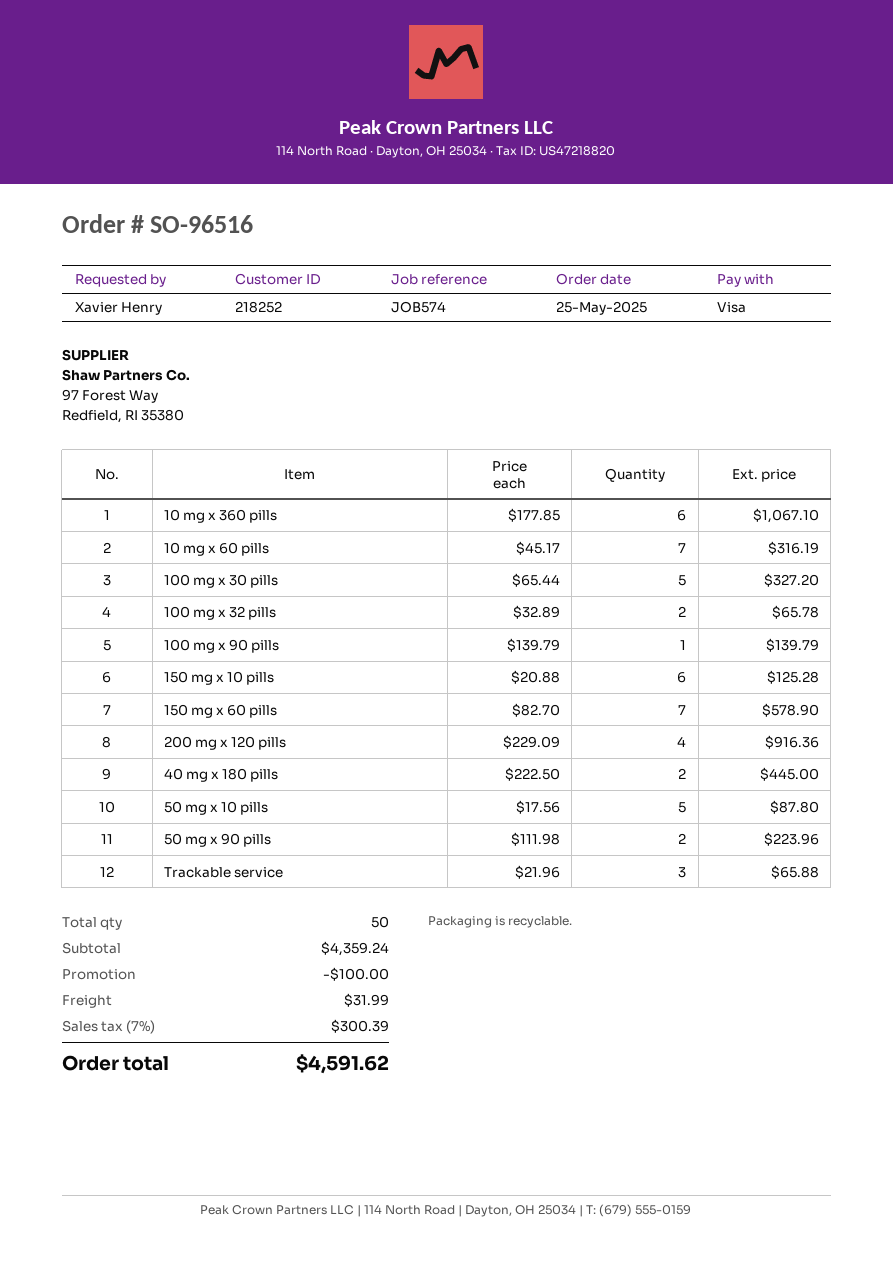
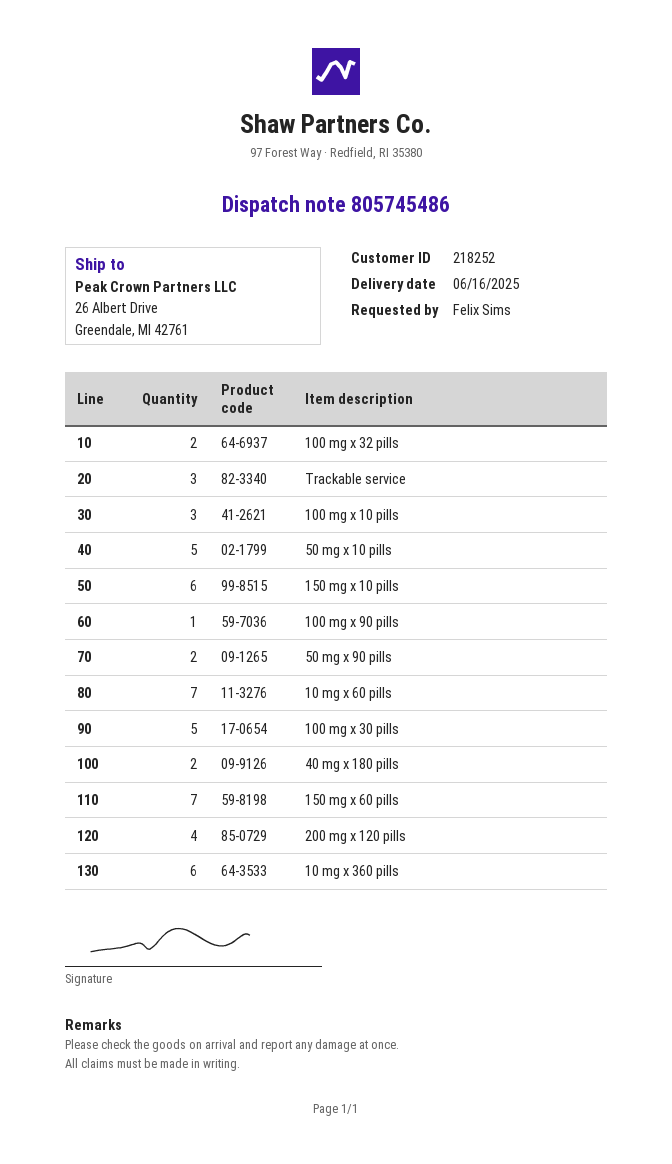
ordered by: Xavier Henry -> Felix Sims
100 mg x 10 pills: none -> 3

